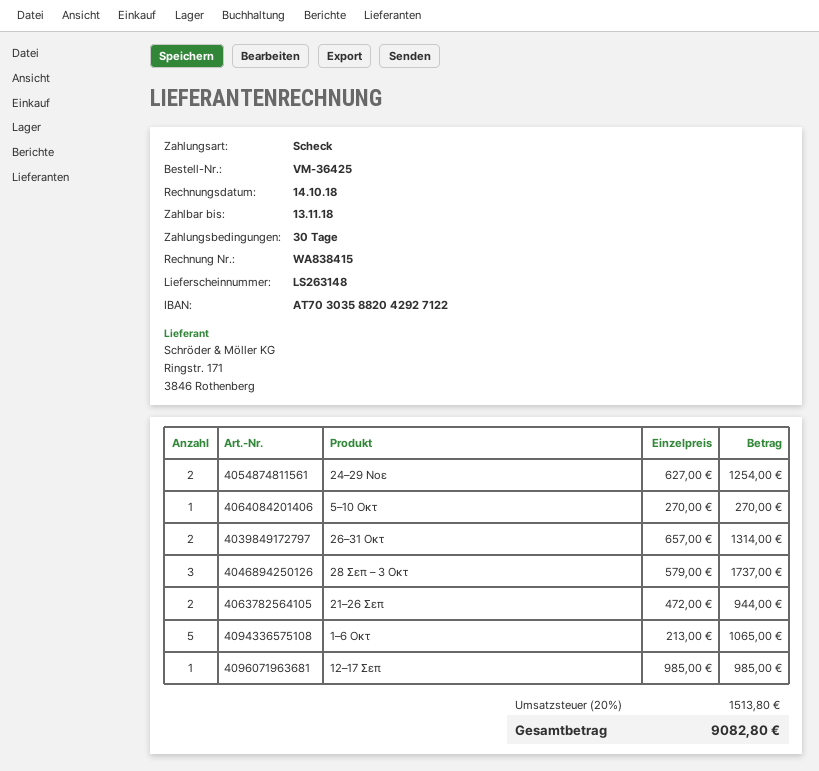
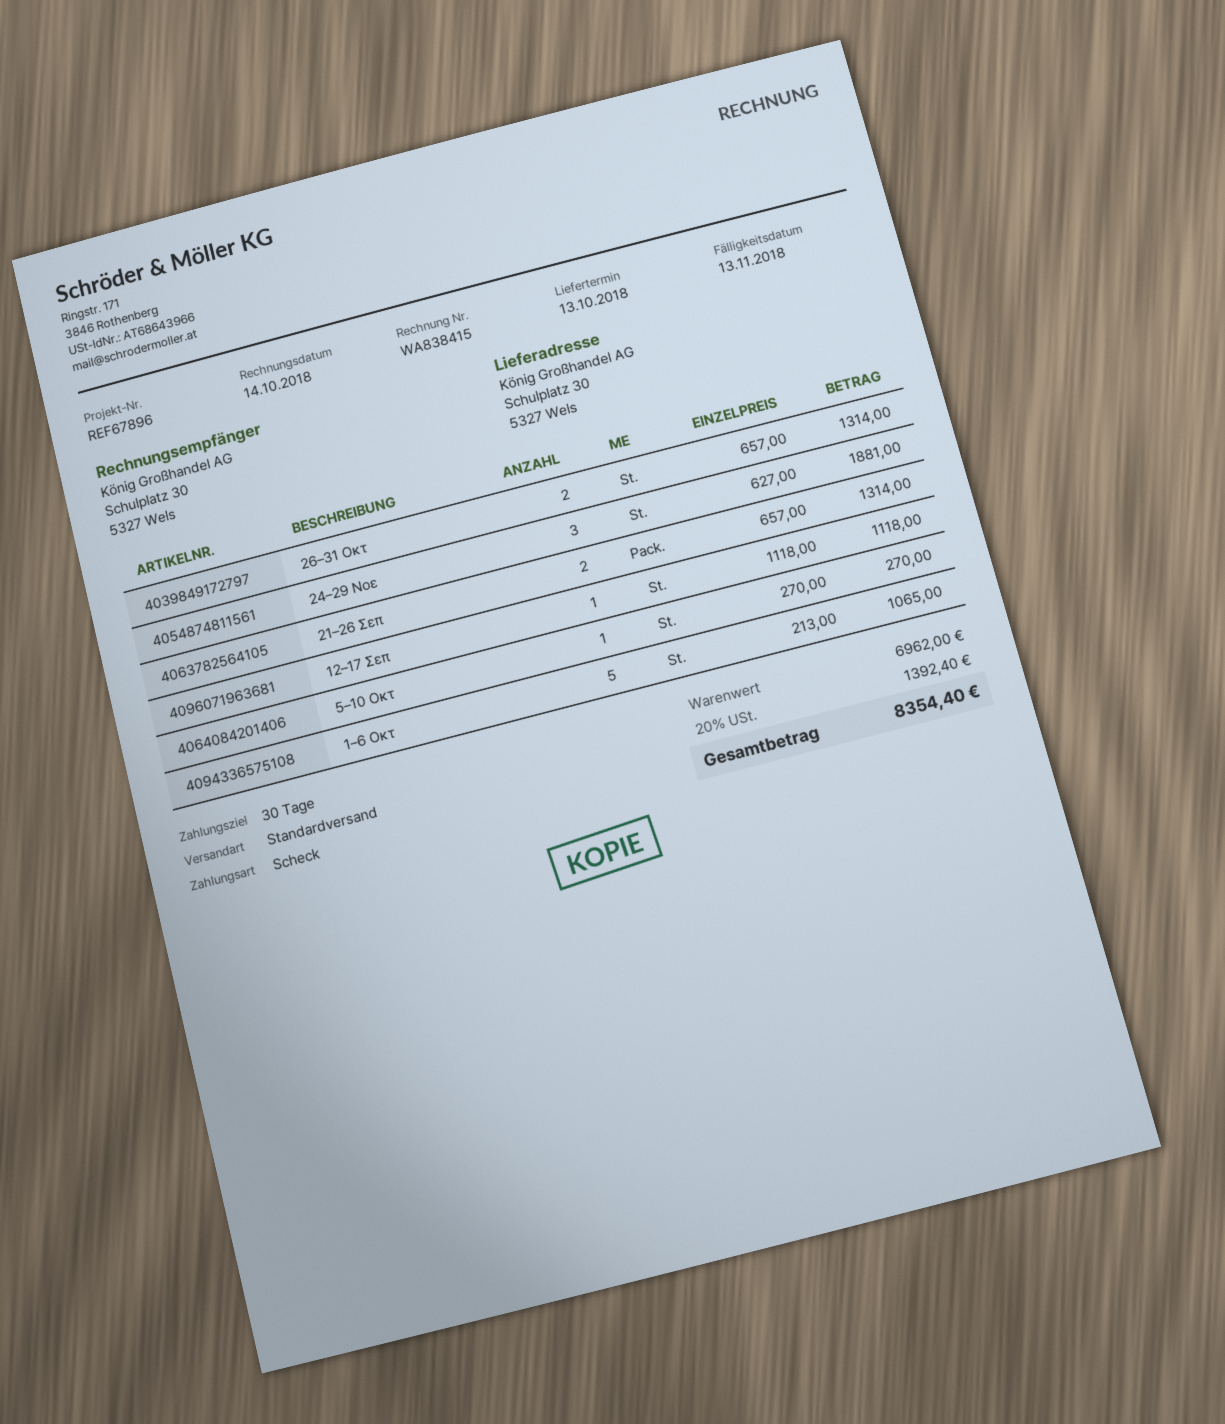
24–29 Νοε: 2 x 627.00 = 1254.00 -> 3 x 627.00 = 1881.00
28 Σεπ – 3 Οκτ: 3 x 579.00 = 1737.00 -> none
21–26 Σεπ: 2 x 472.00 = 944.00 -> 2 x 657.00 = 1314.00
12–17 Σεπ: 1 x 985.00 = 985.00 -> 1 x 1118.00 = 1118.00
tax: 20% = 1513.80 -> 20% = 1392.40
total: 9082.80 -> 8354.40

